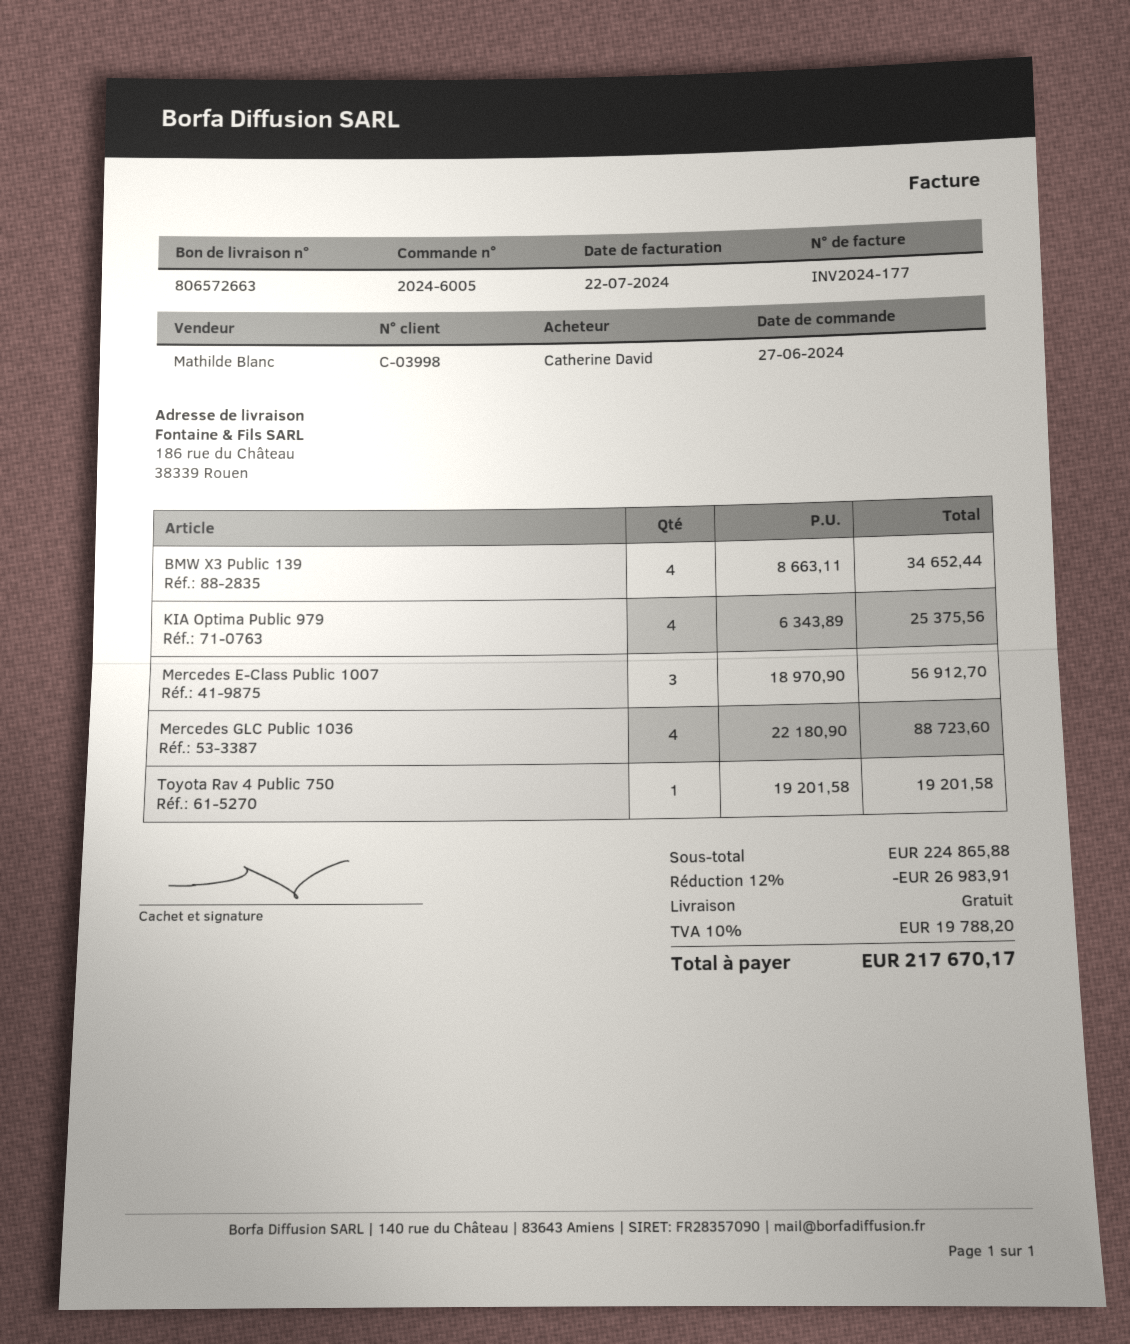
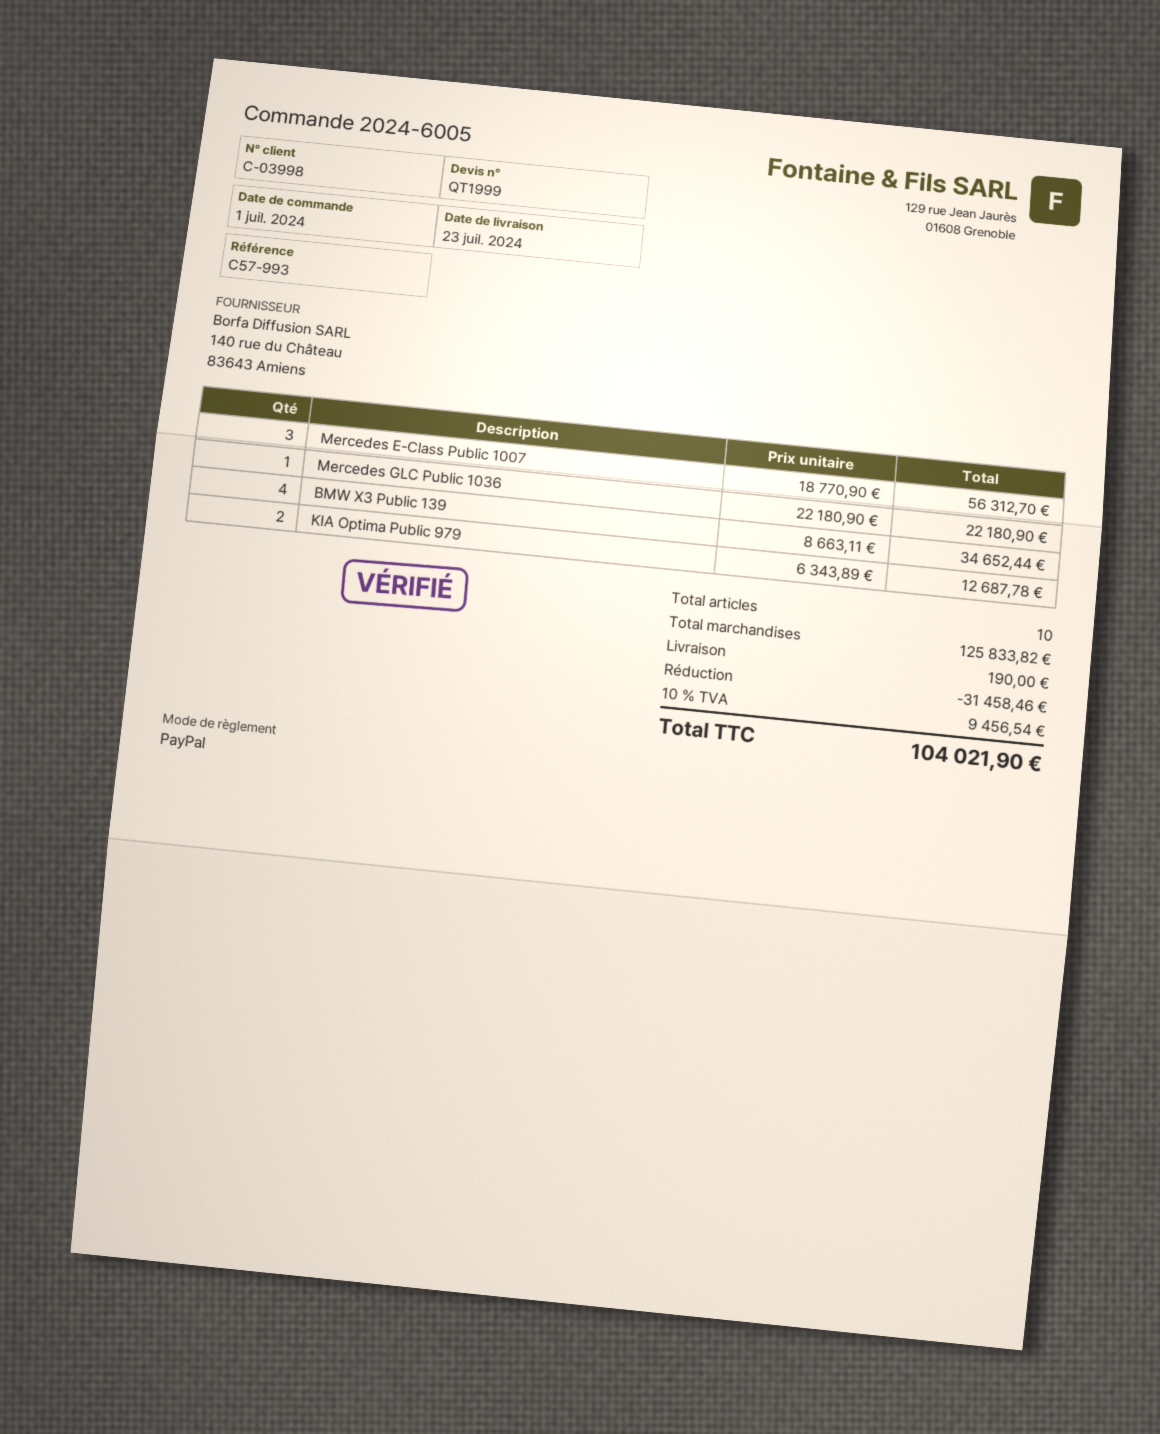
order date: 2024-06-27 -> 2024-07-01
KIA Optima Public 979: 4 x 6343.89 = 25375.56 -> 2 x 6343.89 = 12687.78
Mercedes E-Class Public 1007: 3 x 18970.90 = 56912.70 -> 3 x 18770.90 = 56312.70
Mercedes GLC Public 1036: 4 x 22180.90 = 88723.60 -> 1 x 22180.90 = 22180.90
Toyota Rav 4 Public 750: 1 x 19201.58 = 19201.58 -> none
subtotal: 224865.88 -> 125833.82
discount: 26983.91 -> 31458.46
shipping: 0.00 -> 190.00
tax: 10% = 19788.20 -> 10% = 9456.54
total: 217670.17 -> 104021.90

